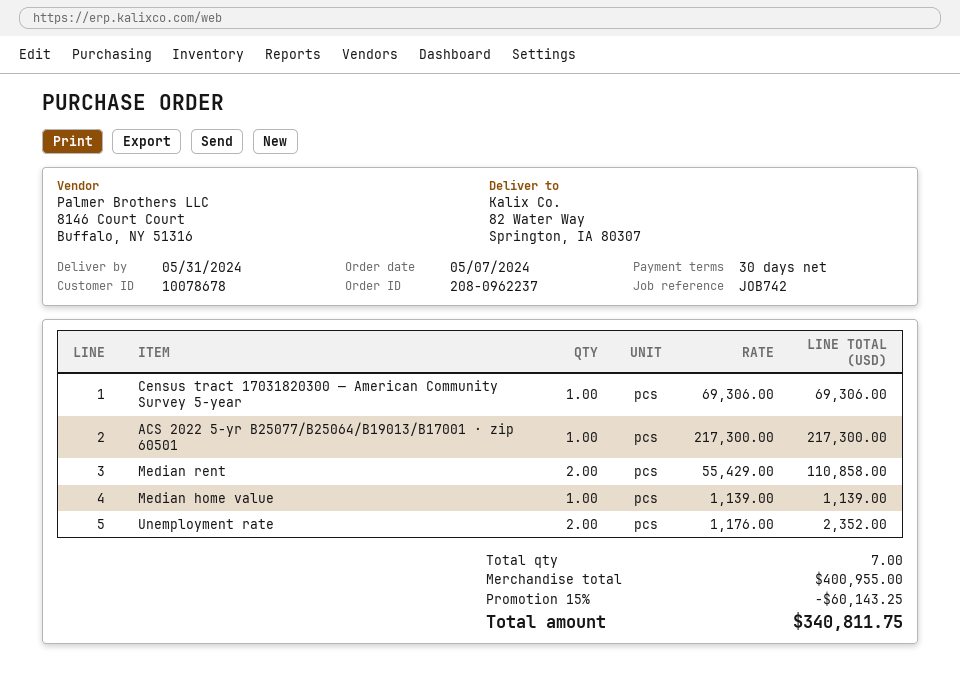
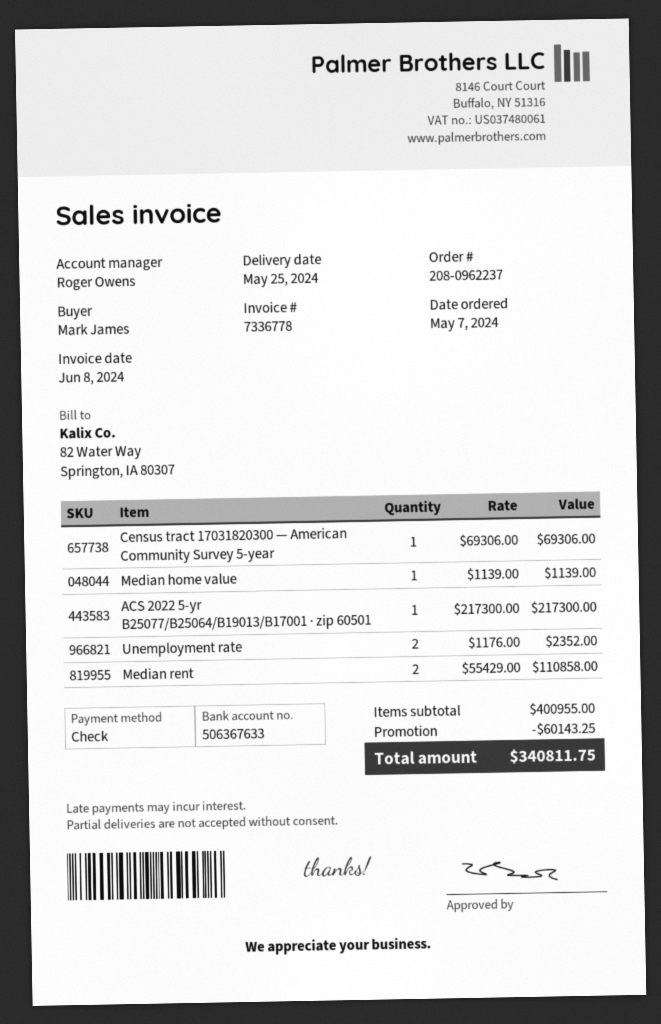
delivery date: 2024-05-31 -> 2024-05-25

